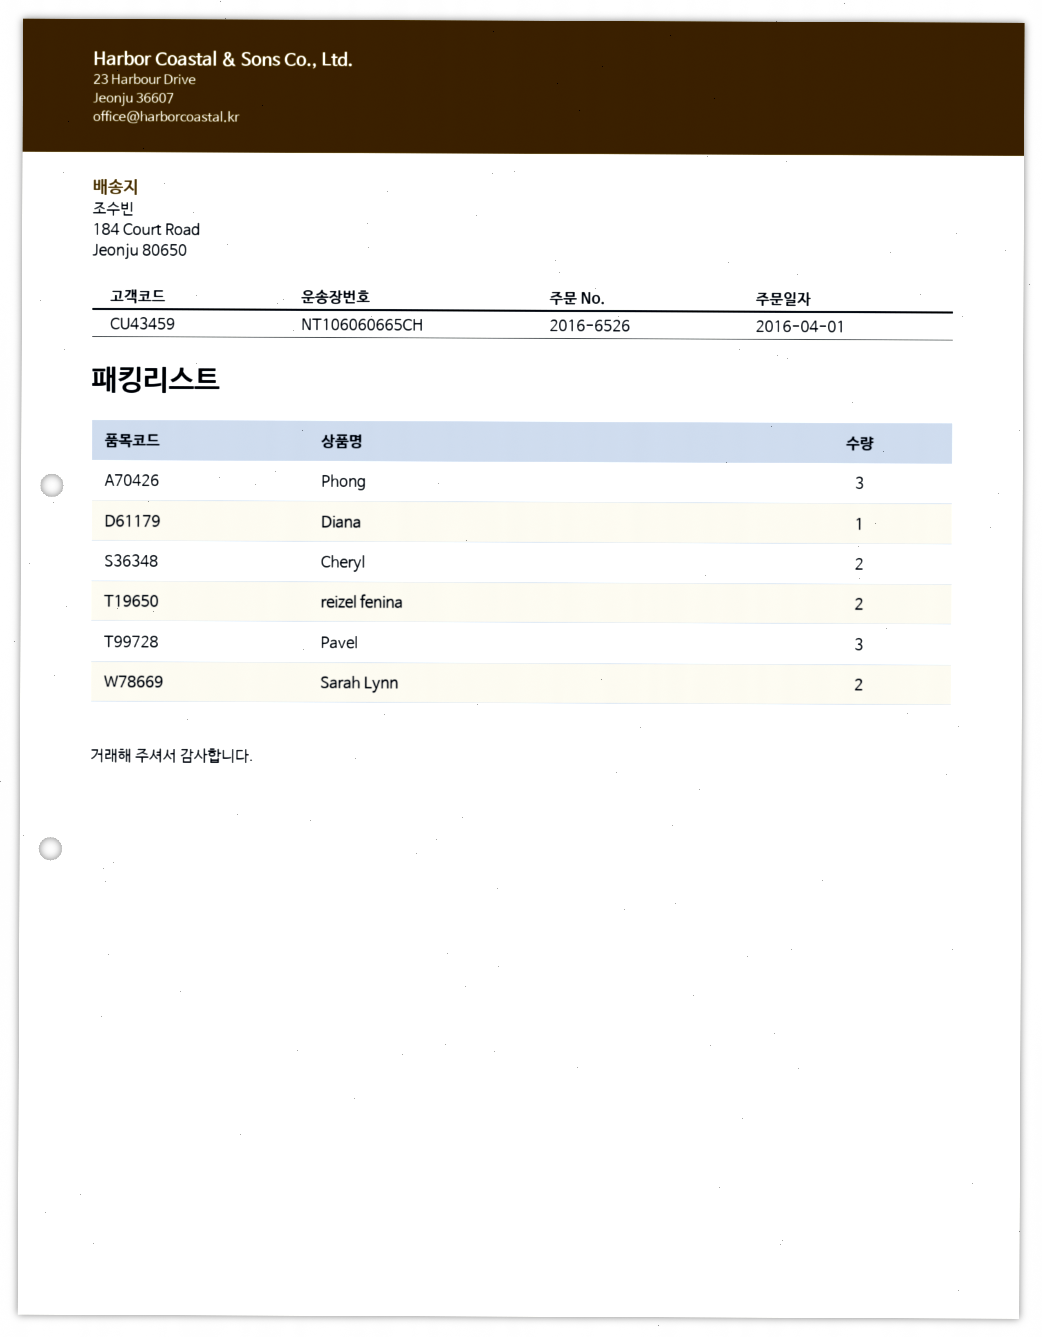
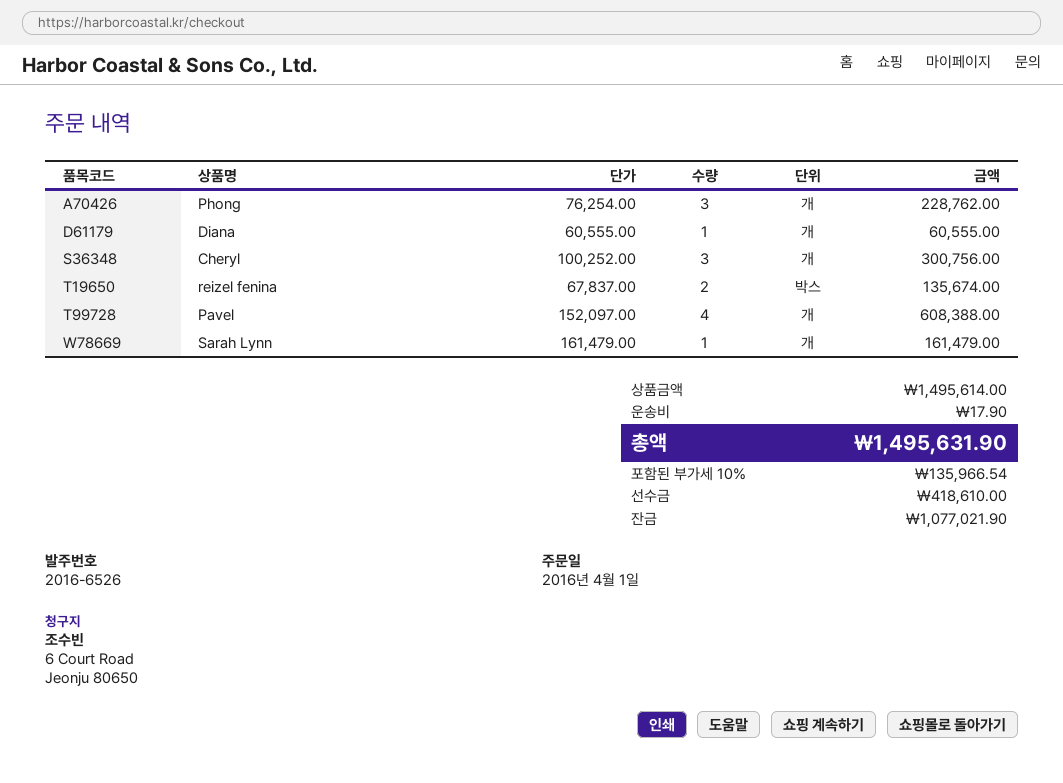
Cheryl: 2 -> 3
Pavel: 3 -> 4
Sarah Lynn: 2 -> 1

